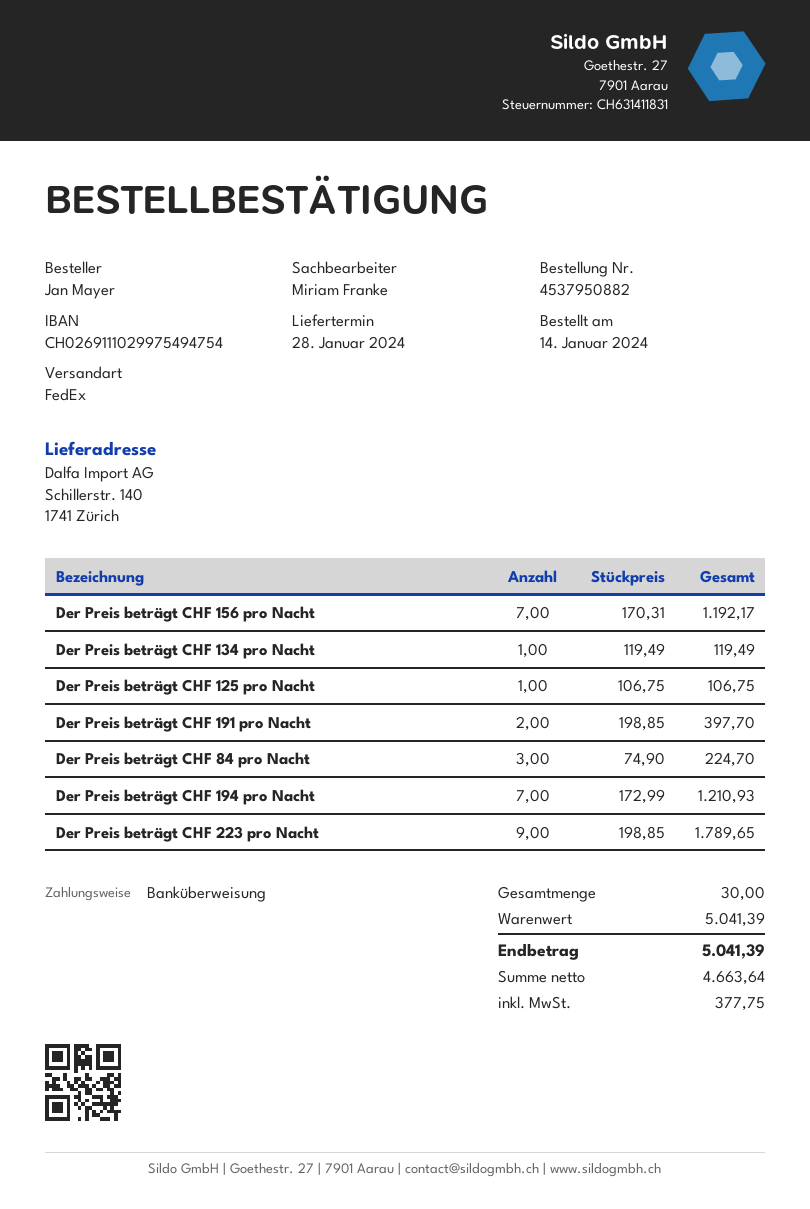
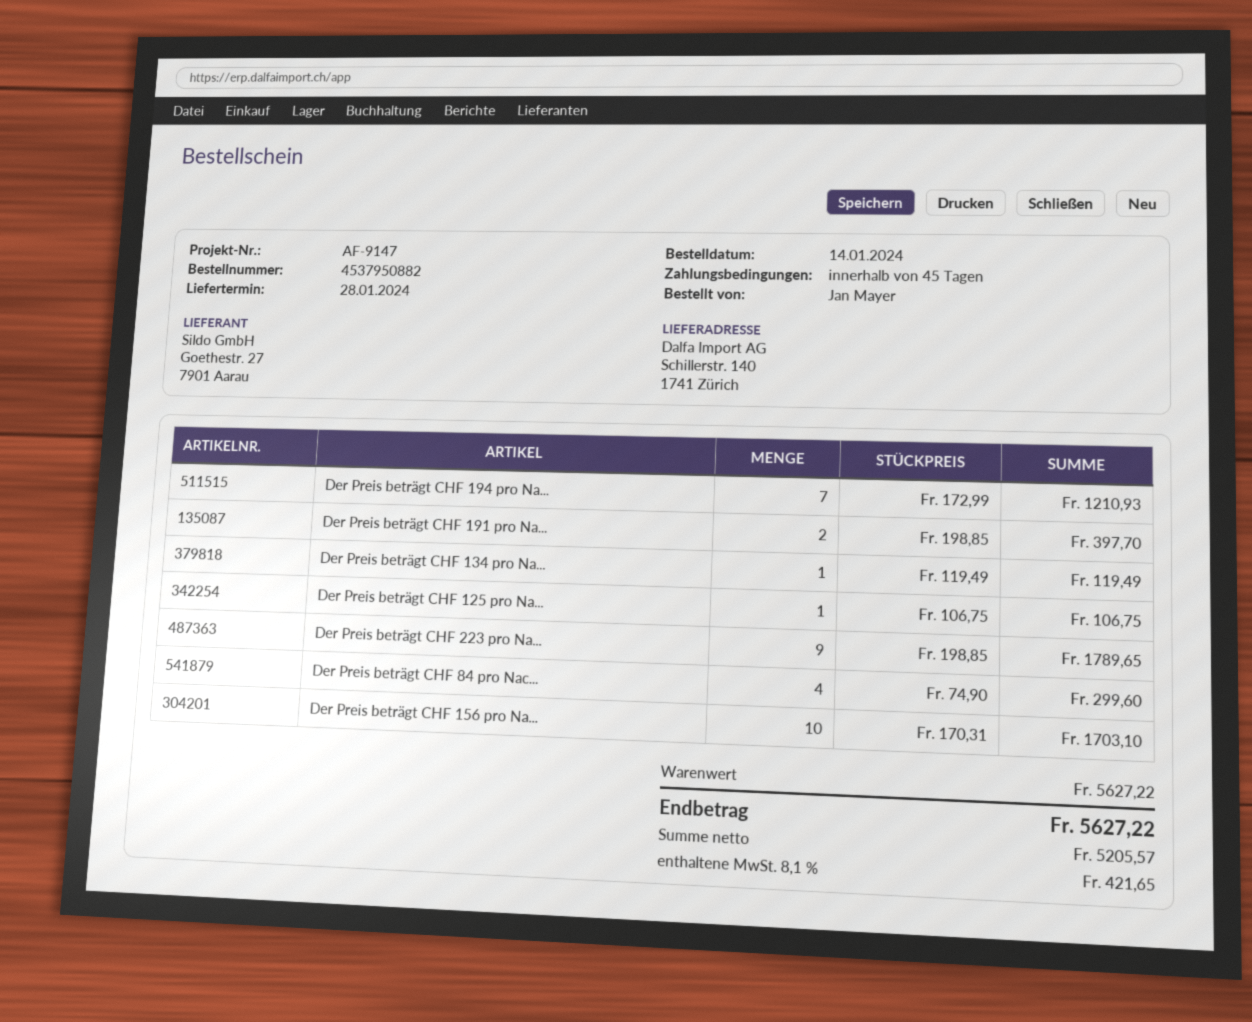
Der Preis beträgt CHF 156 pro Nacht: 7 x 170.31 = 1192.17 -> 10 x 170.31 = 1703.10
Der Preis beträgt CHF 84 pro Nacht: 3 x 74.90 = 224.70 -> 4 x 74.90 = 299.60
subtotal: 5041.39 -> 5627.22
net: 4663.64 -> 5205.57
tax: 377.75 -> 421.65
total: 5041.39 -> 5627.22

